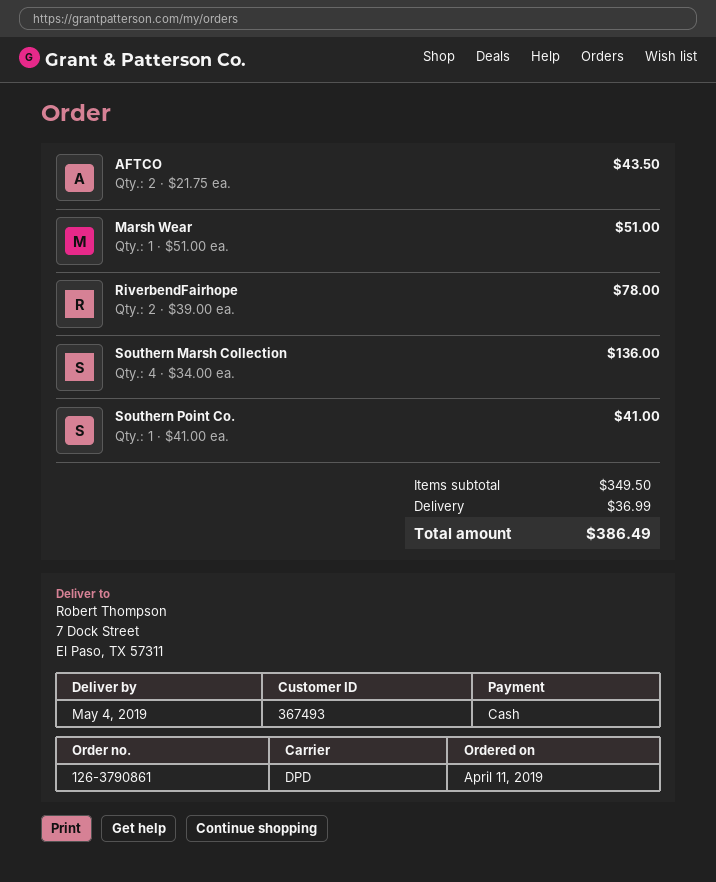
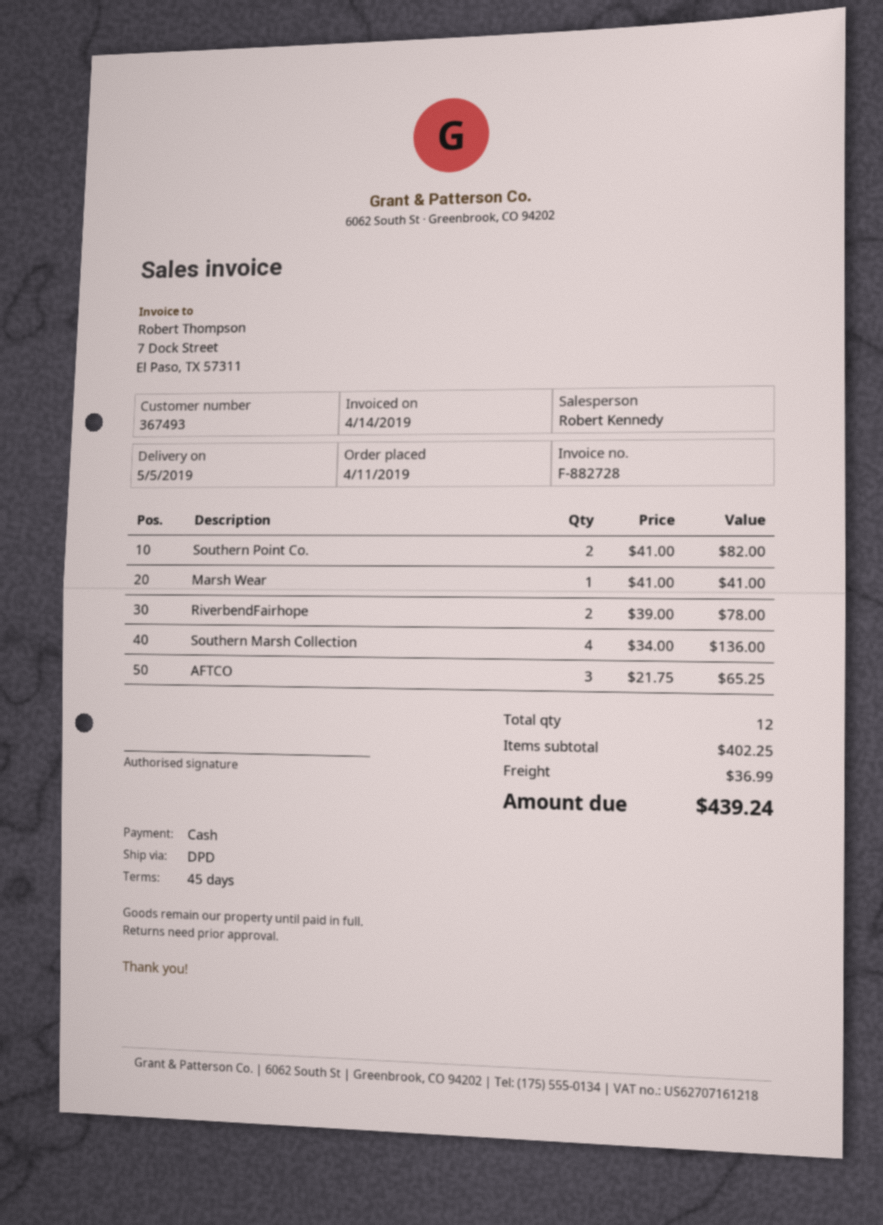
delivery date: 2019-05-04 -> 2019-05-05
AFTCO: 2 x 21.75 = 43.50 -> 3 x 21.75 = 65.25
Marsh Wear: 1 x 51.00 = 51.00 -> 1 x 41.00 = 41.00
Southern Point Co.: 1 x 41.00 = 41.00 -> 2 x 41.00 = 82.00
subtotal: 349.50 -> 402.25
total: 386.49 -> 439.24

